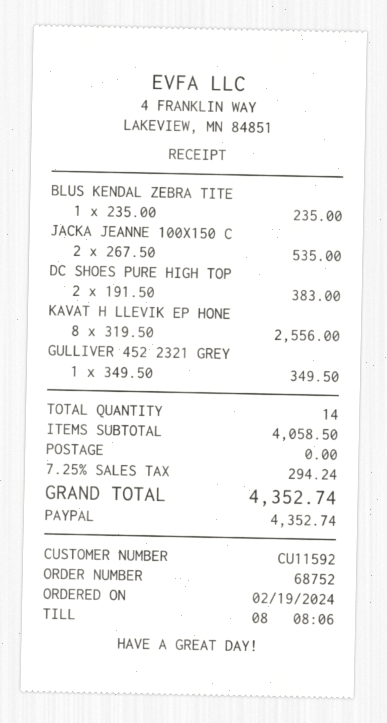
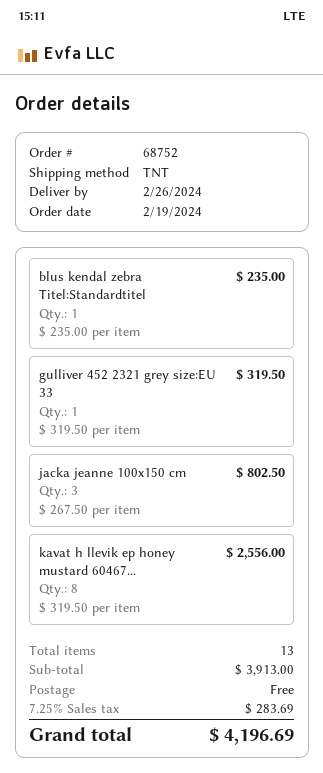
JACKA JEANNE 100X150 C: 2 x 267.50 = 535.00 -> 3 x 267.50 = 802.50
DC SHOES PURE HIGH TOP: 2 x 191.50 = 383.00 -> none
GULLIVER 452 2321 GREY: 1 x 349.50 = 349.50 -> 1 x 319.50 = 319.50
total quantity: 14 -> 13
subtotal: 4058.50 -> 3913.00
tax: 7.25% = 294.24 -> 7.25% = 283.69
total: 4352.74 -> 4196.69

